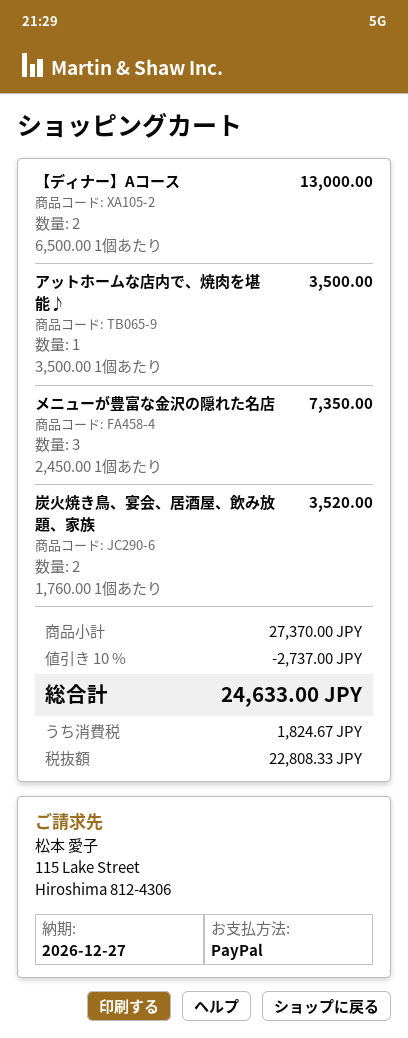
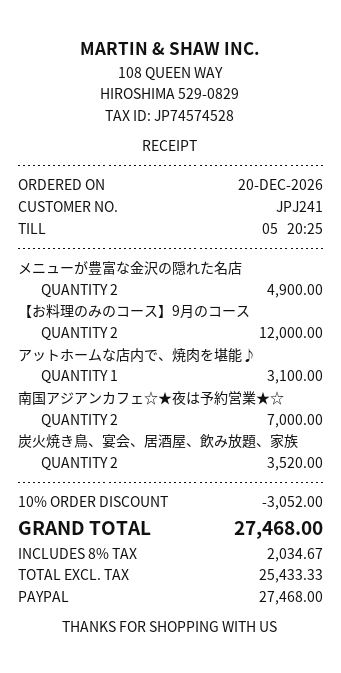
【ディナー】Aコース: 2 for 13000.00 -> none
アットホームな店内で、焼肉を堪能♪: 1 for 3500.00 -> 1 for 3100.00
メニューが豊富な金沢の隠れた名店: 3 for 7350.00 -> 2 for 4900.00
【お料理のみのコース】9月のコース: none -> 2 for 12000.00
南国アジアンカフェ☆★夜は予約営業★☆: none -> 2 for 7000.00
discount: 10% = 2737.00 -> 10% = 3052.00
net: 22808.33 -> 25433.33
tax: 1824.67 -> 2034.67
total: 24633.00 -> 27468.00

